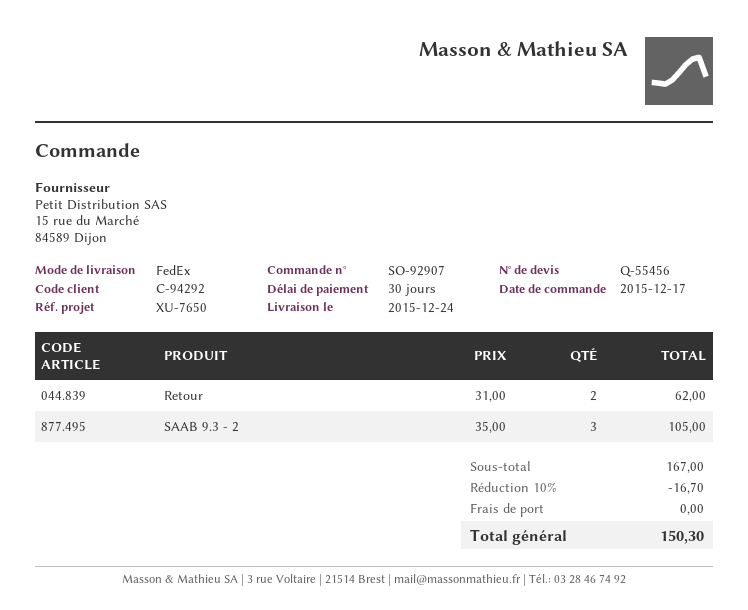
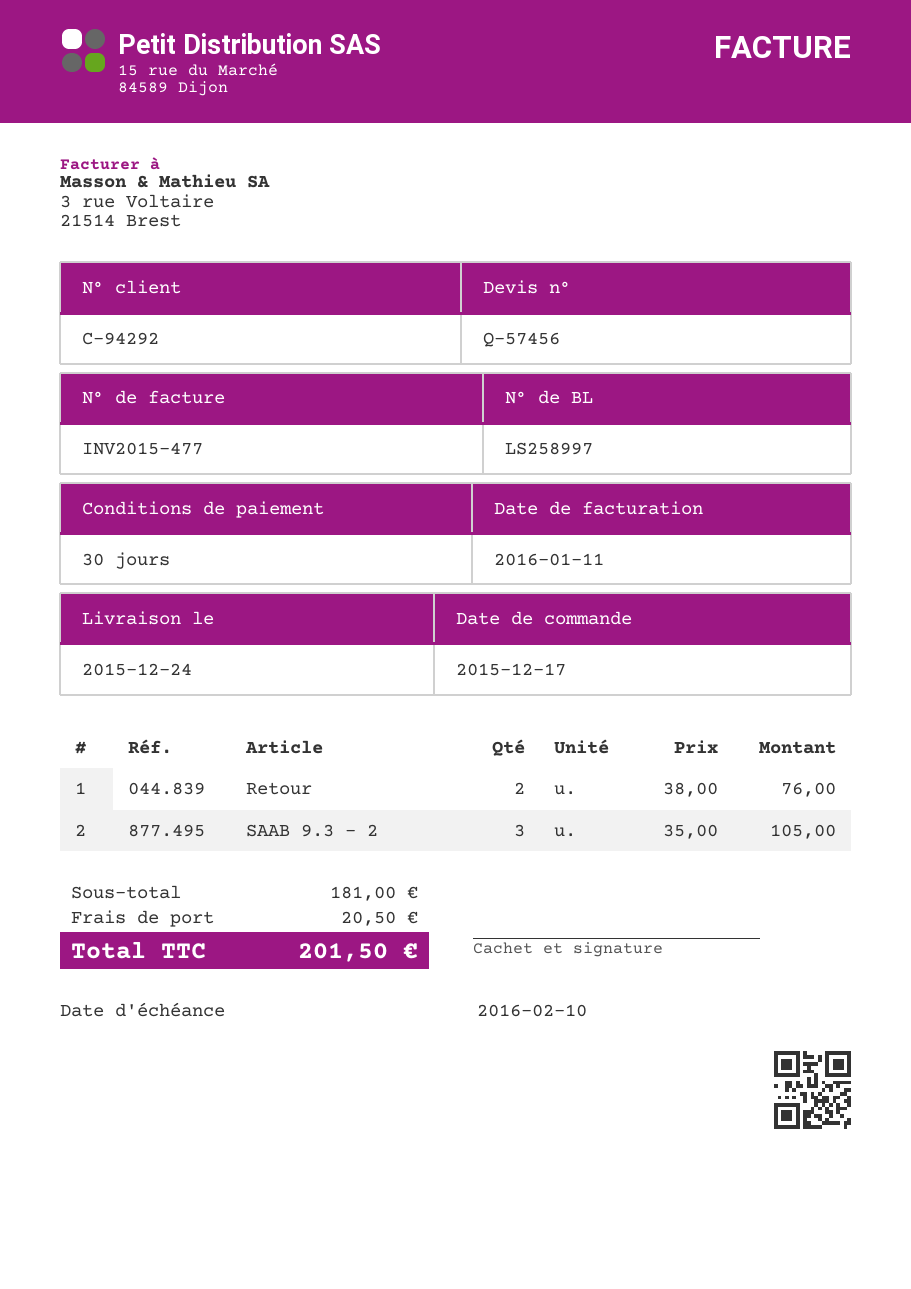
quote number: Q-55456 -> Q-57456
Retour: 2 x 31.00 = 62.00 -> 2 x 38.00 = 76.00
subtotal: 167.00 -> 181.00
discount: 10% = 16.70 -> none
shipping: 0.00 -> 20.50
total: 150.30 -> 201.50

